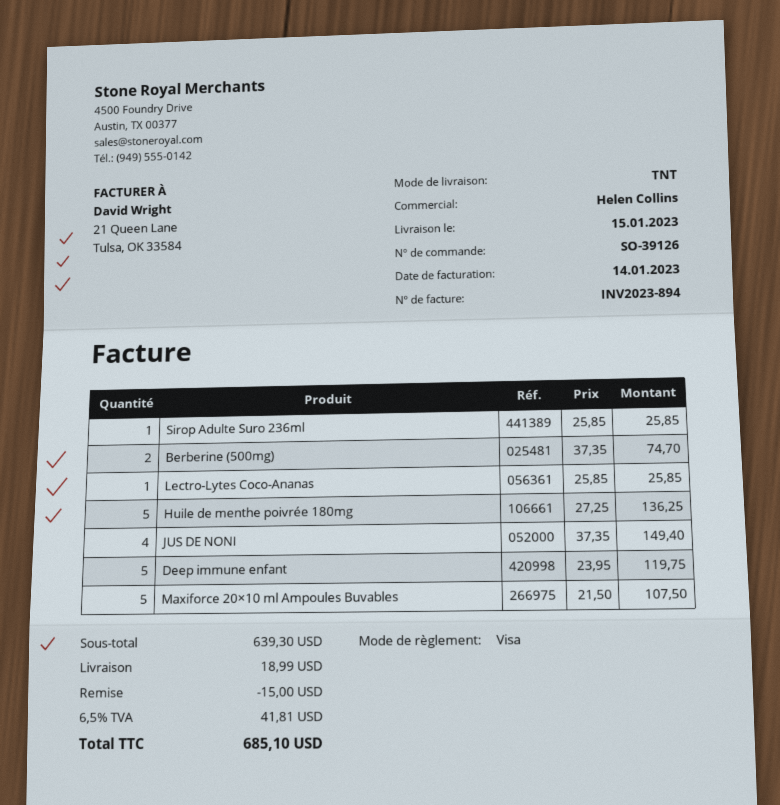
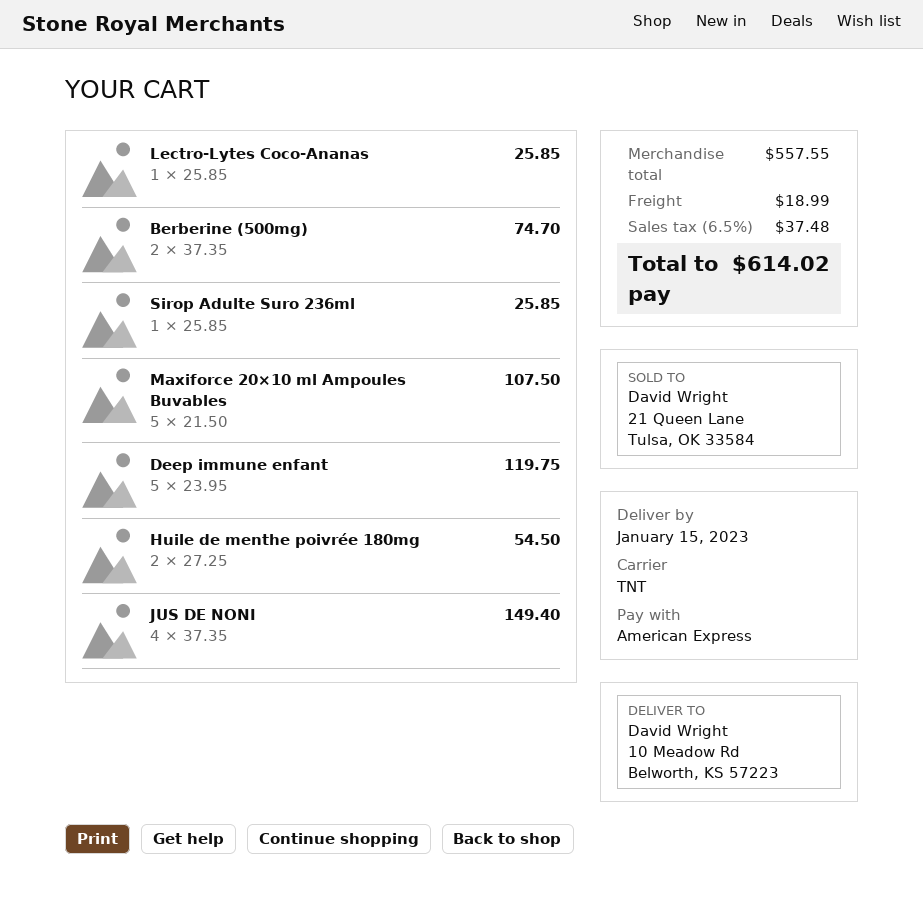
payment method: Visa -> American Express
Huile de menthe poivrée 180mg: 5 x 27.25 = 136.25 -> 2 x 27.25 = 54.50
subtotal: 639.30 -> 557.55
discount: 15.00 -> none
tax: 6.5% = 41.81 -> 6.5% = 37.48
total: 685.10 -> 614.02

